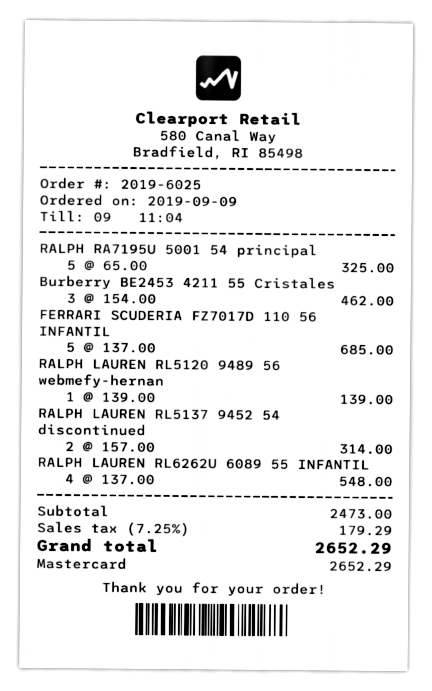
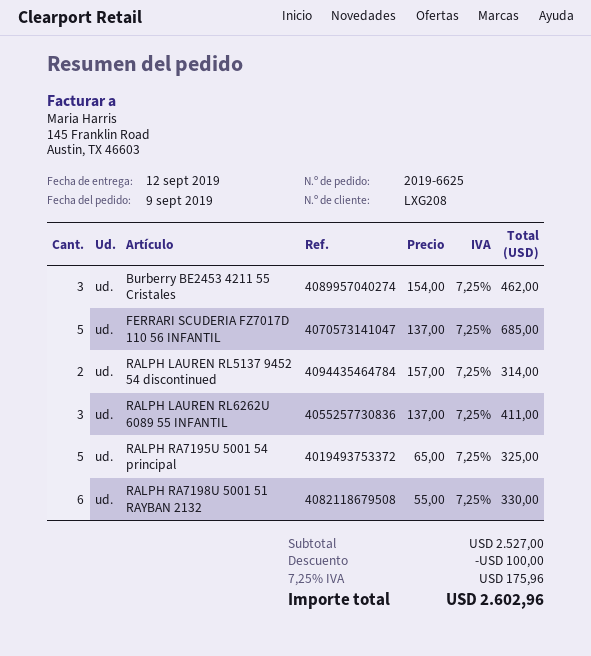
order number: 2019-6025 -> 2019-6625
RALPH LAUREN RL5120 9489 56 webmefy-hernan: 1 x 139.00 = 139.00 -> none
RALPH LAUREN RL6262U 6089 55 INFANTIL: 4 x 137.00 = 548.00 -> 3 x 137.00 = 411.00
RALPH RA7198U 5001 51 RAYBAN 2132: none -> 6 x 55.00 = 330.00
subtotal: 2473.00 -> 2527.00
discount: none -> 100.00
tax: 7.25% = 179.29 -> 7.25% = 175.96
total: 2652.29 -> 2602.96

